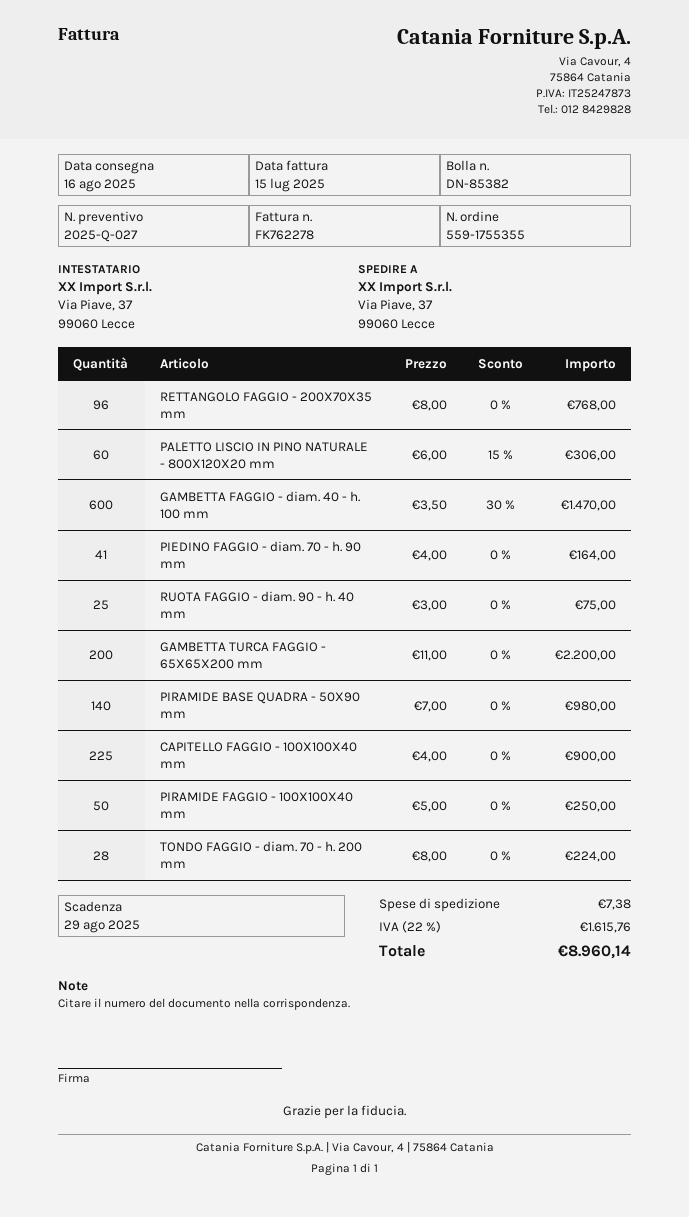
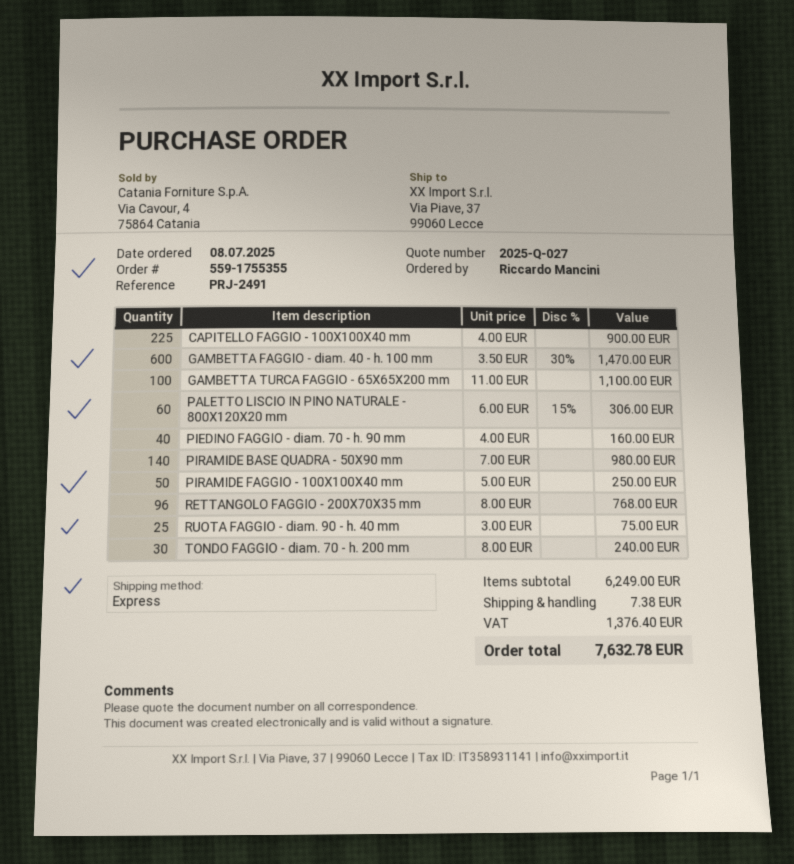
PIEDINO FAGGIO - diam. 70 - h. 90 mm: 41 x 4.00 = 164.00 -> 40 x 4.00 = 160.00
GAMBETTA TURCA FAGGIO - 65X65X200 mm: 200 x 11.00 = 2200.00 -> 100 x 11.00 = 1100.00
TONDO FAGGIO - diam. 70 - h. 200 mm: 28 x 8.00 = 224.00 -> 30 x 8.00 = 240.00
tax: 1615.76 -> 1376.40
total: 8960.14 -> 7632.78

